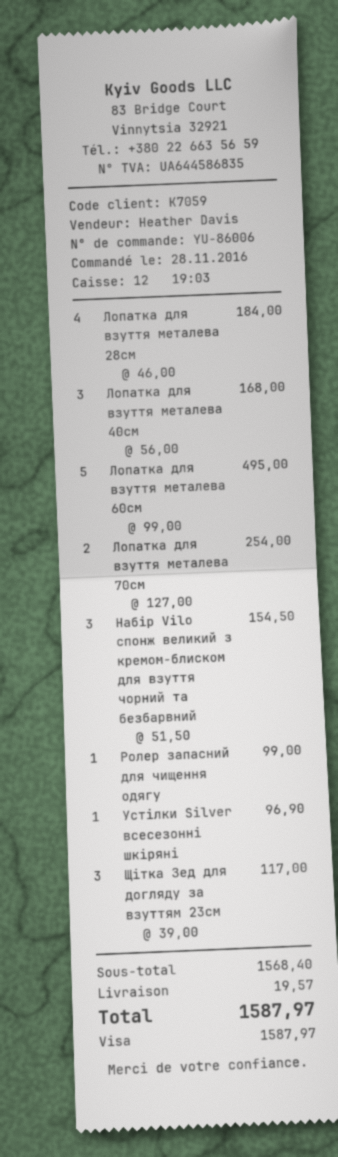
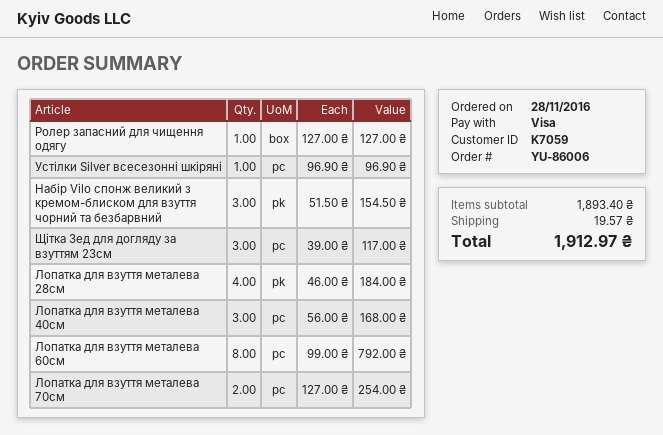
Лопатка для взуття металева 60см: 5 x 99.00 = 495.00 -> 8 x 99.00 = 792.00
Ролер запасний для чищення одягу: 1 x 99.00 = 99.00 -> 1 x 127.00 = 127.00
subtotal: 1568.40 -> 1893.40
total: 1587.97 -> 1912.97

